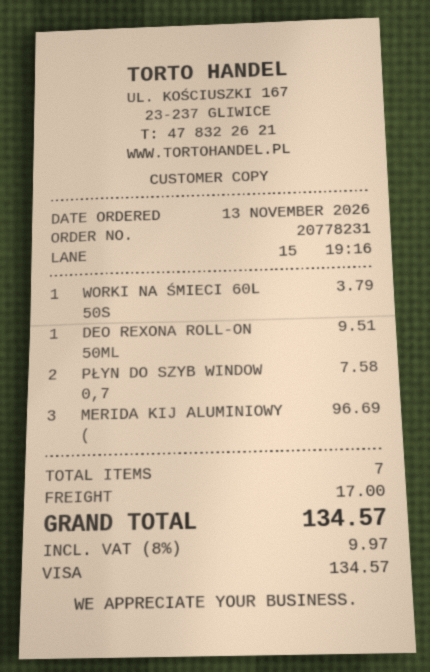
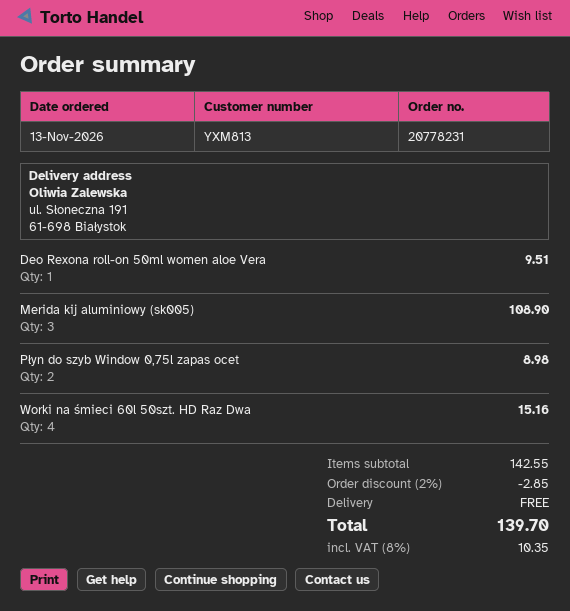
WORKI NA ŚMIECI 60L 50S: 1 for 3.79 -> 4 for 15.16
PŁYN DO SZYB WINDOW 0,7: 2 for 7.58 -> 2 for 8.98
MERIDA KIJ ALUMINIOWY (: 3 for 96.69 -> 3 for 108.90
discount: none -> 2% = 2.85
shipping: 17.00 -> 0.00
tax: 8% = 9.97 -> 8% = 10.35
total: 134.57 -> 139.70

